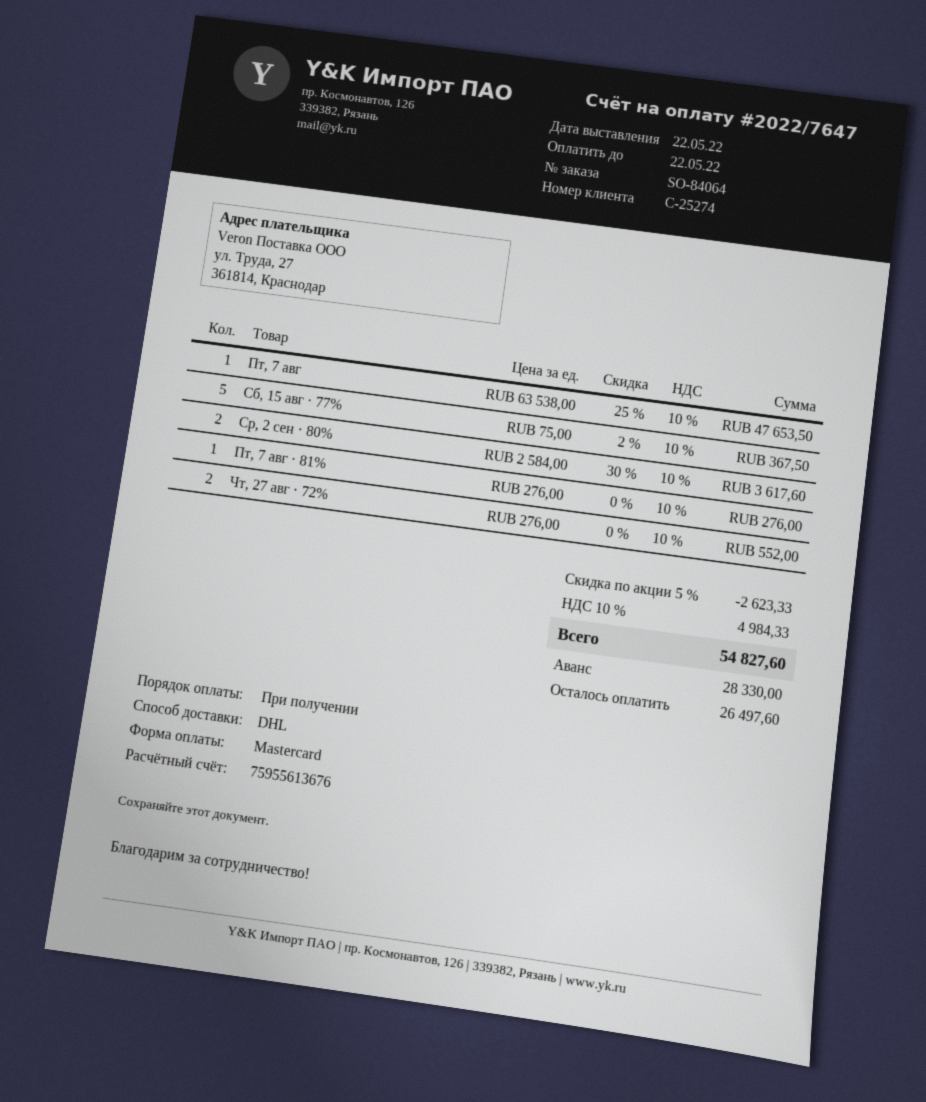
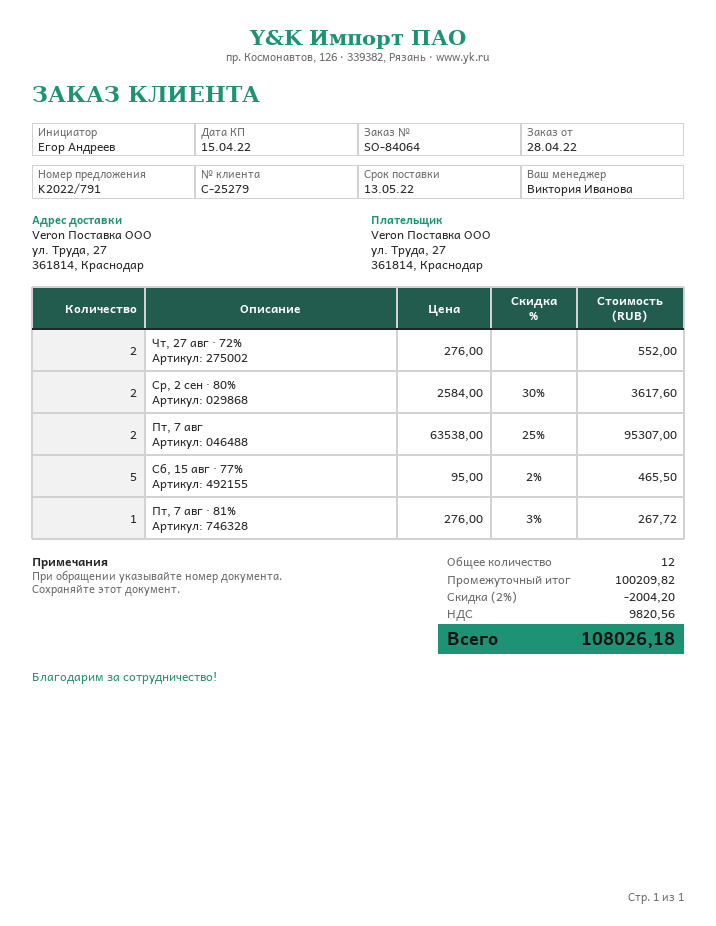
customer number: C-25274 -> C-25279
Пт, 7 авг: 1 x 63538.00 - 25% = 47653.50 -> 2 x 63538.00 - 25% = 95307.00
Сб, 15 авг · 77%: 5 x 75.00 - 2% = 367.50 -> 5 x 95.00 - 2% = 465.50
Пт, 7 авг · 81%: 1 x 276.00 = 276.00 -> 1 x 276.00 - 3% = 267.72
discount: 5% = 2623.33 -> 2% = 2004.20
tax: 4984.33 -> 9820.56
total: 54827.60 -> 108026.18

